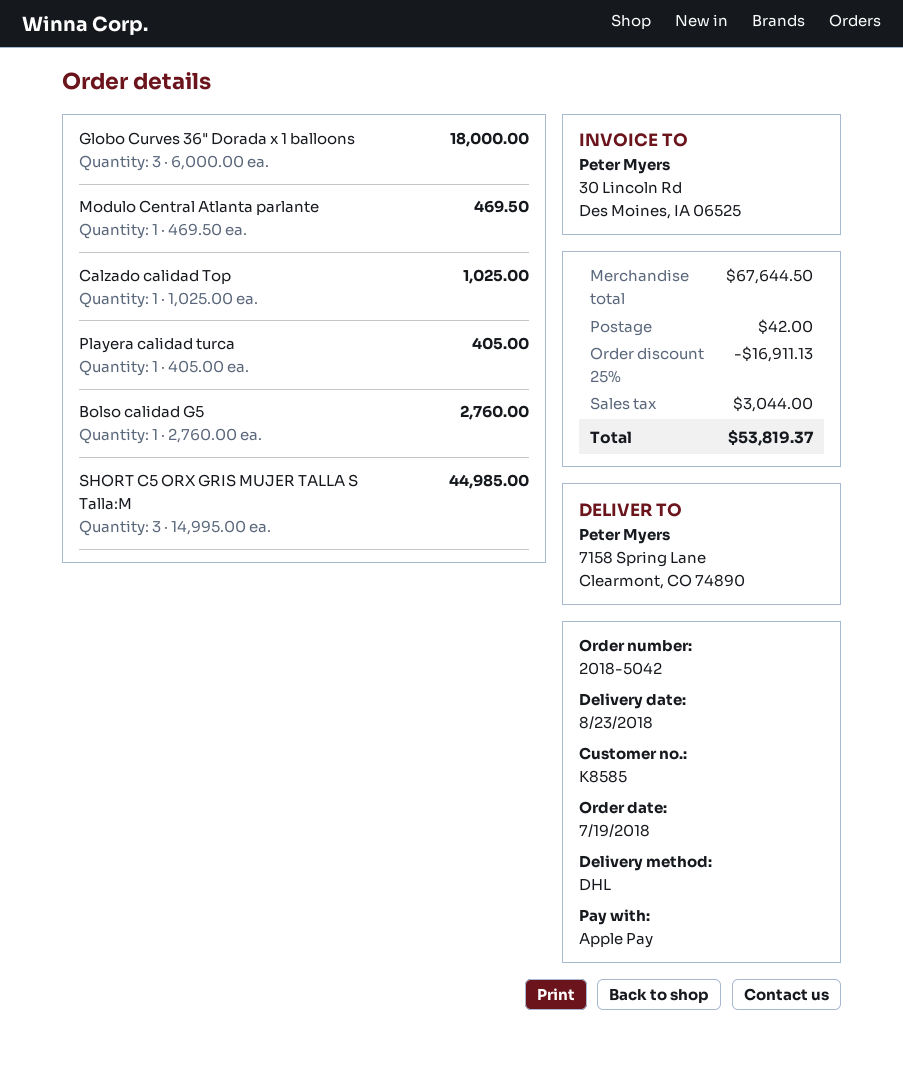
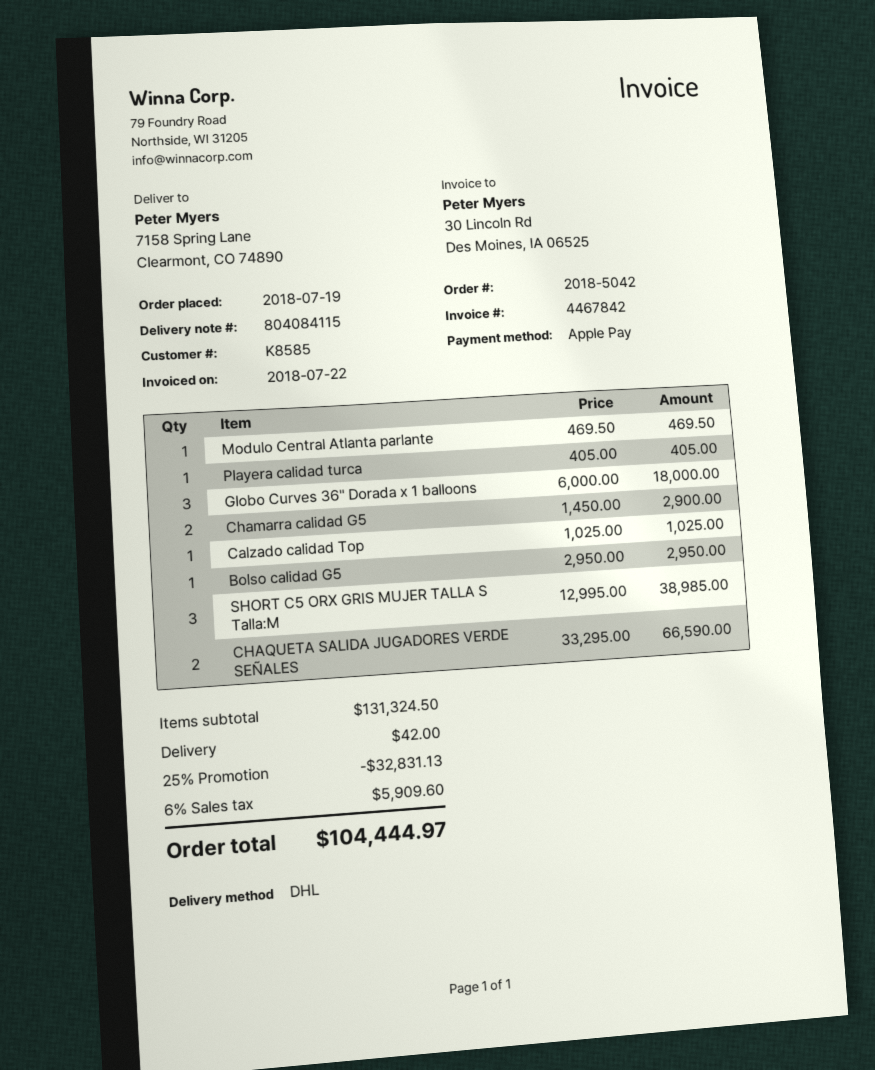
Bolso calidad G5: 1 x 2760.00 = 2760.00 -> 1 x 2950.00 = 2950.00
SHORT C5 ORX GRIS MUJER TALLA S Talla:M: 3 x 14995.00 = 44985.00 -> 3 x 12995.00 = 38985.00
Chamarra calidad G5: none -> 2 x 1450.00 = 2900.00
CHAQUETA SALIDA JUGADORES VERDE SEÑALES: none -> 2 x 33295.00 = 66590.00
subtotal: 67644.50 -> 131324.50
discount: 25% = 16911.13 -> 25% = 32831.13
tax: 3044.00 -> 5909.60
total: 53819.37 -> 104444.97

